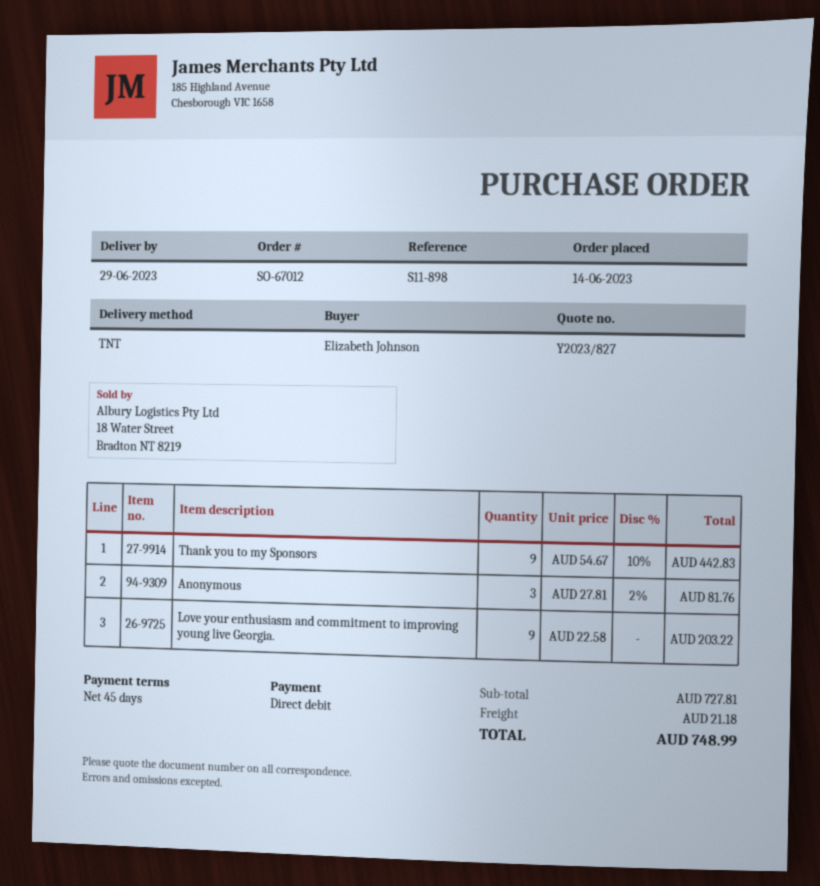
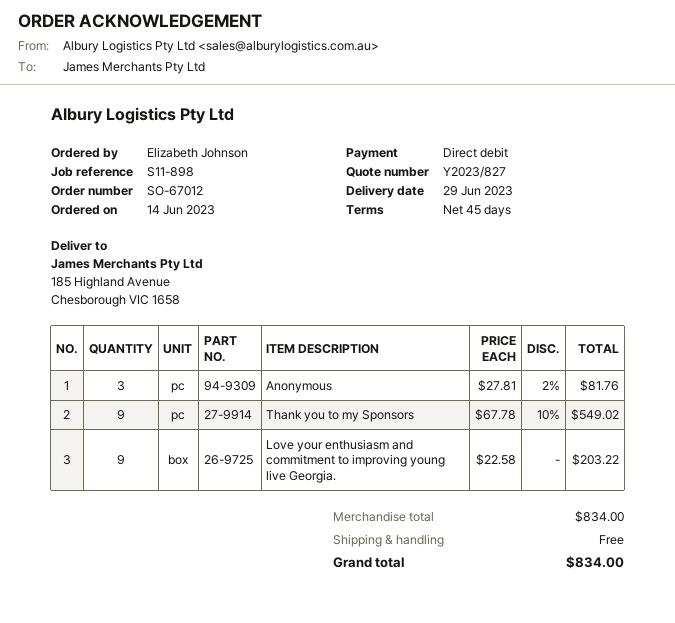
Thank you to my Sponsors: 9 x 54.67 - 10% = 442.83 -> 9 x 67.78 - 10% = 549.02
subtotal: 727.81 -> 834.00
shipping: 21.18 -> 0.00
total: 748.99 -> 834.00

